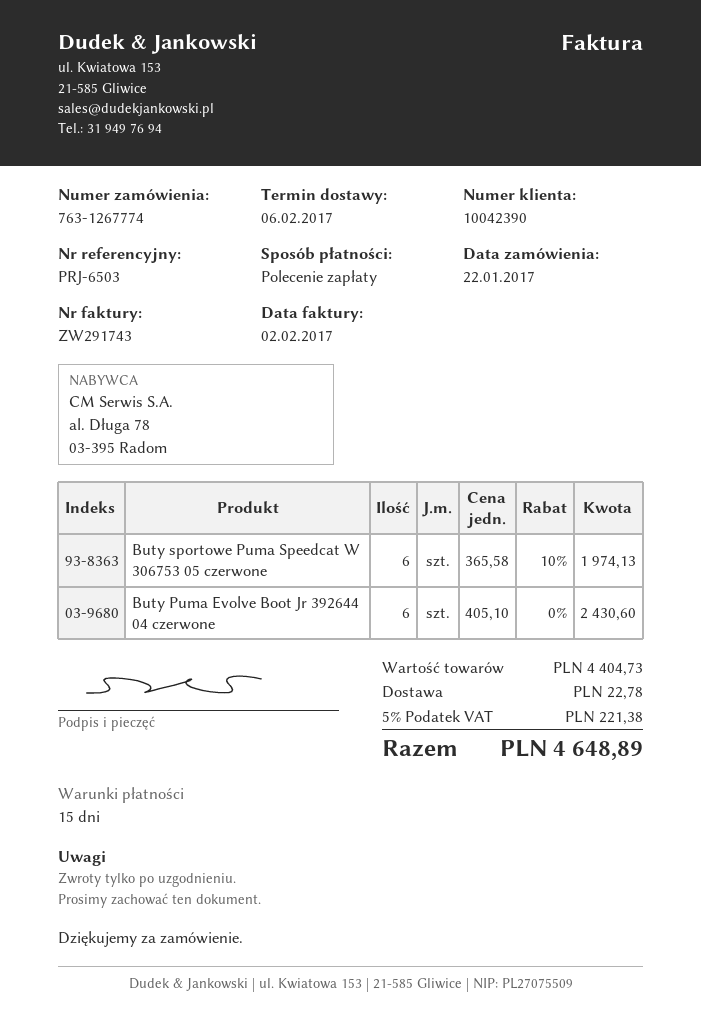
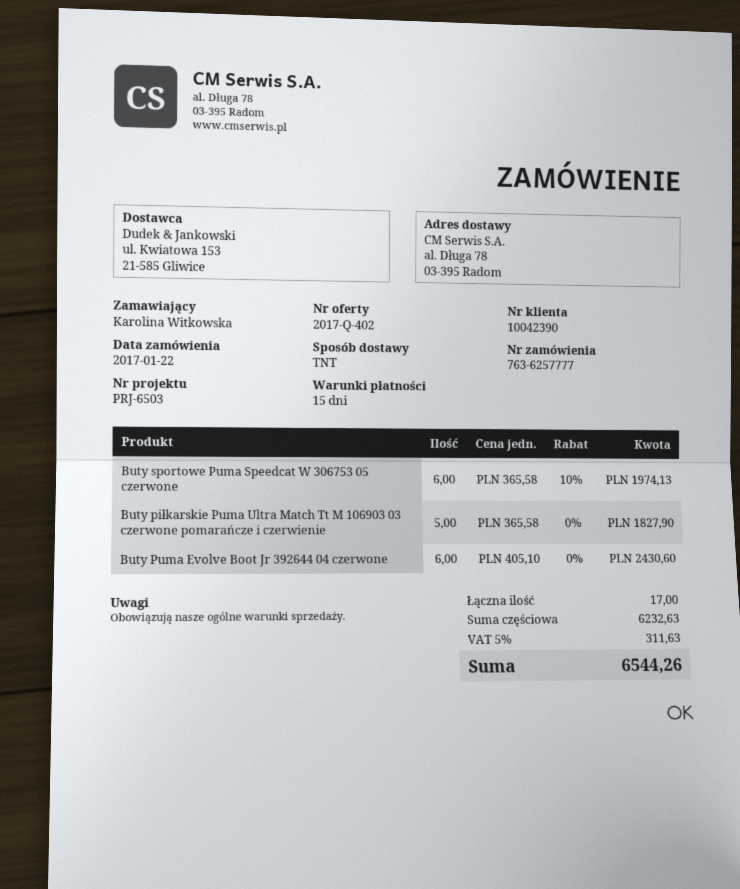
order number: 763-1267774 -> 763-6257777
Buty piłkarskie Puma Ultra Match Tt M 106903 03 czerwone pomarańcze i czerwienie: none -> 5 x 365.58 = 1827.90
subtotal: 4404.73 -> 6232.63
shipping: 22.78 -> none
tax: 5% = 221.38 -> 5% = 311.63
total: 4648.89 -> 6544.26

